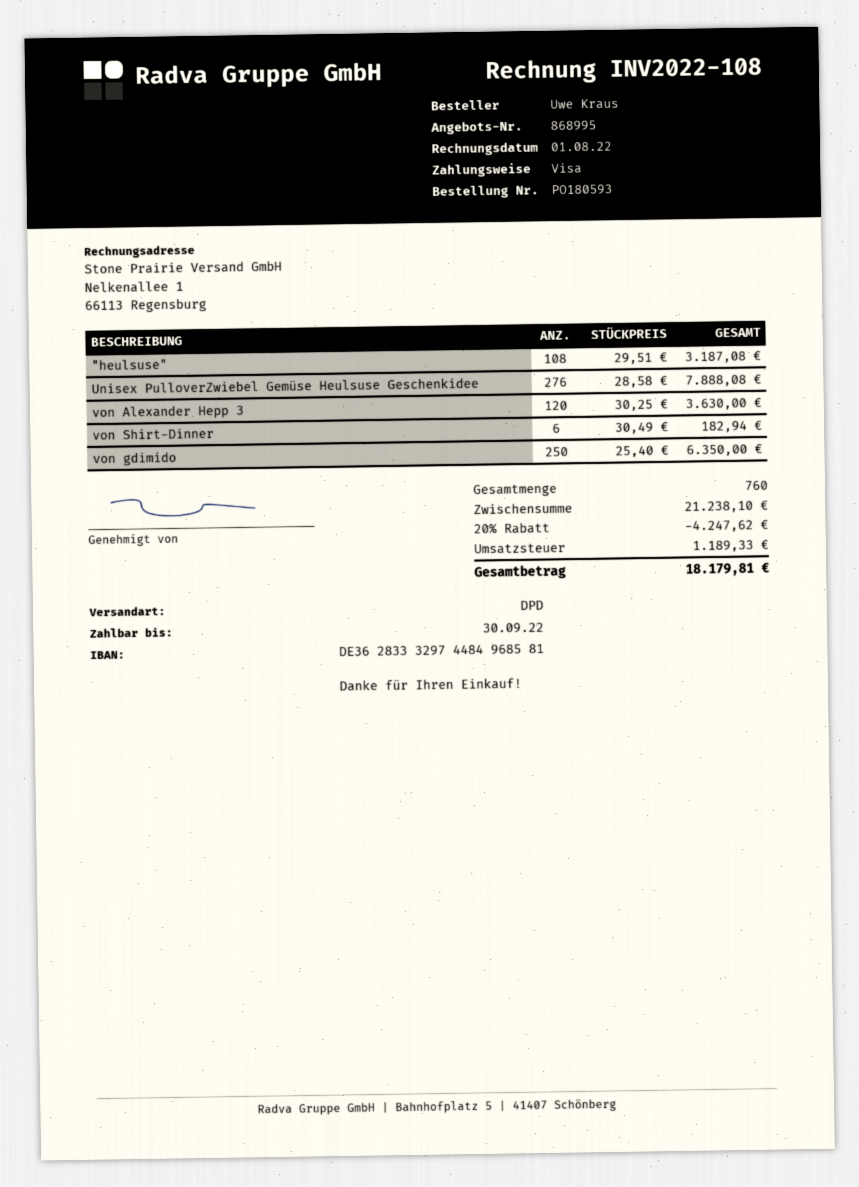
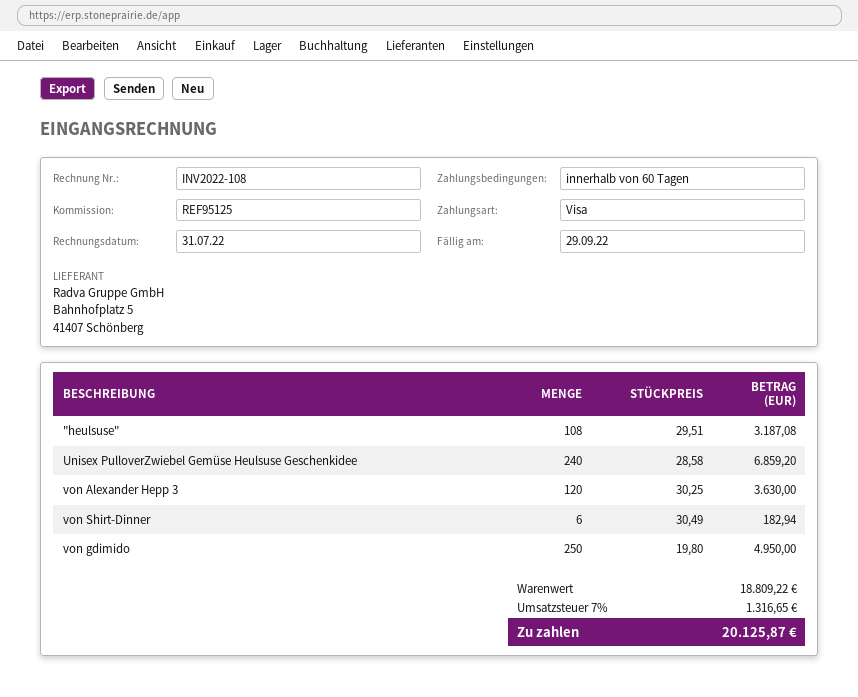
invoice date: 2022-08-01 -> 2022-07-31
due date: 2022-09-30 -> 2022-09-29
Unisex PulloverZwiebel Gemüse Heulsuse Geschenkidee: 276 x 28.58 = 7888.08 -> 240 x 28.58 = 6859.20
von gdimido: 250 x 25.40 = 6350.00 -> 250 x 19.80 = 4950.00
subtotal: 21238.10 -> 18809.22
discount: 20% = 4247.62 -> none
tax: 1189.33 -> 1316.65
total: 18179.81 -> 20125.87

